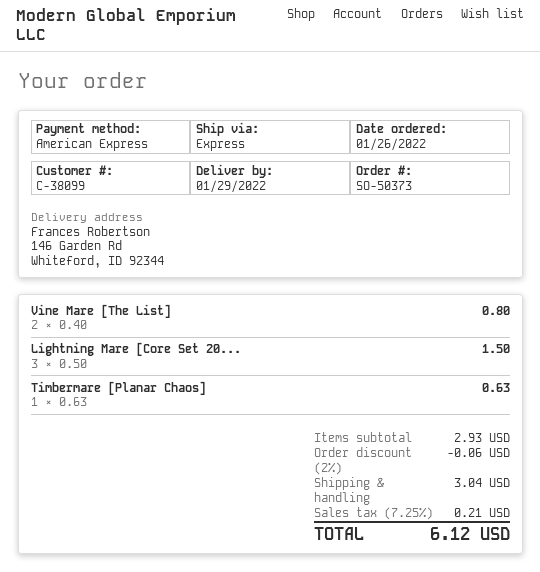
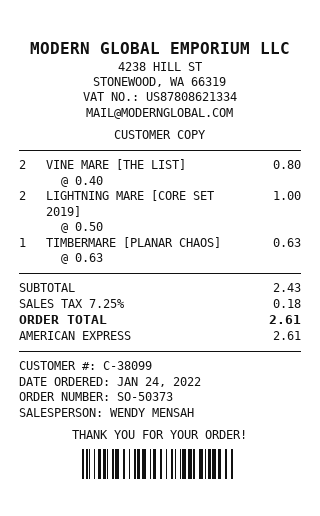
order date: 2022-01-26 -> 2022-01-24
Lightning Mare [Core Set 20...: 3 x 0.50 = 1.50 -> 2 x 0.50 = 1.00
subtotal: 2.93 -> 2.43
discount: 2% = 0.06 -> none
shipping: 3.04 -> none
tax: 7.25% = 0.21 -> 7.25% = 0.18
total: 6.12 -> 2.61

